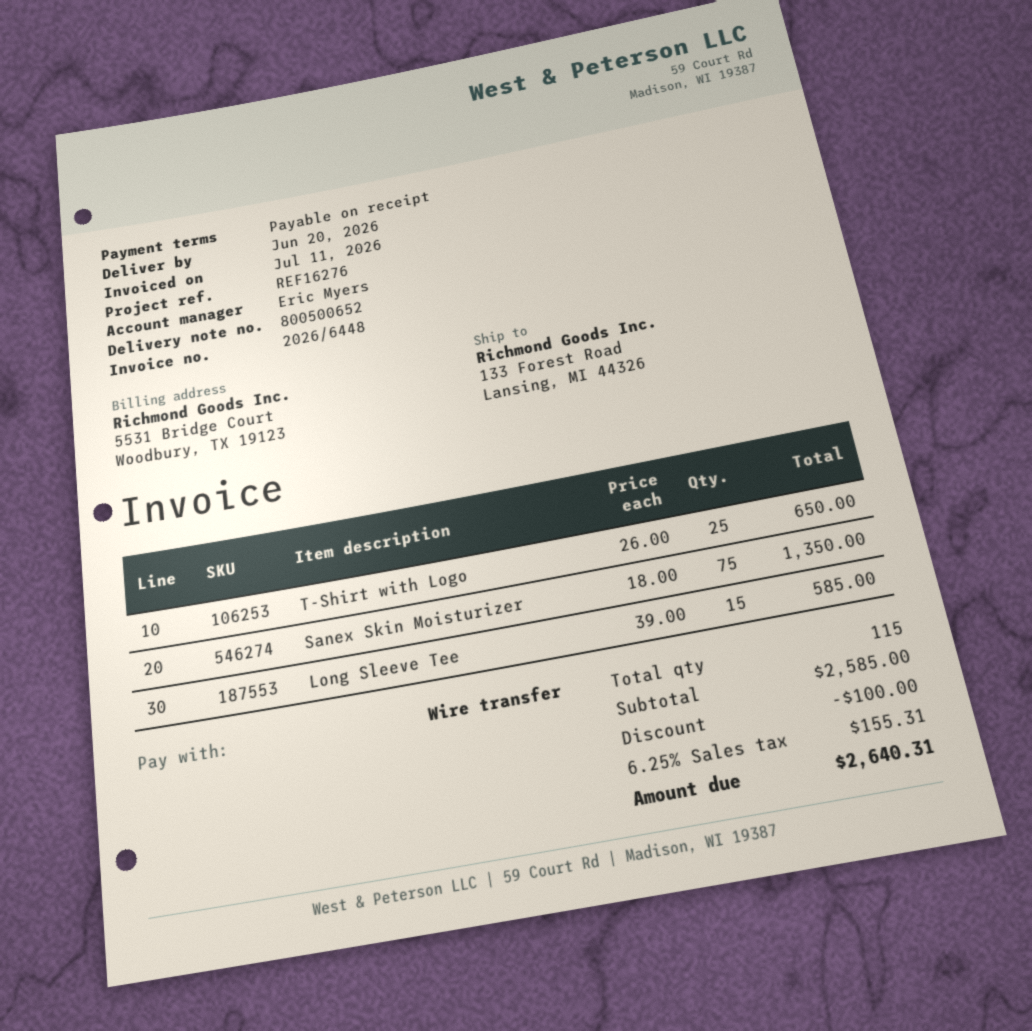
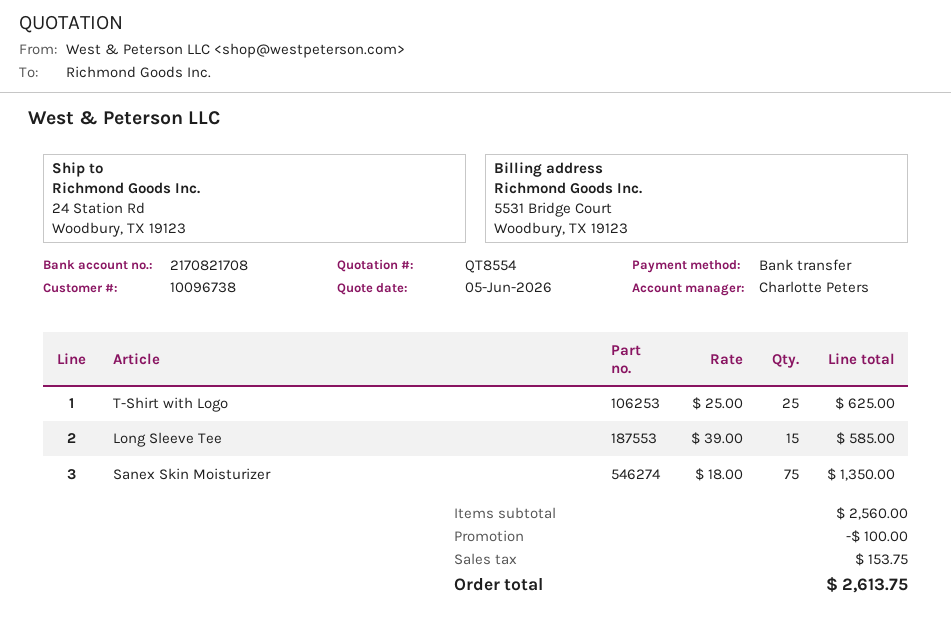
sales rep: Eric Myers -> Charlotte Peters
ship to: 133 Forest Road, Lansing, MI 44326 -> 24 Station Rd, Woodbury, TX 19123
T-Shirt with Logo: 25 x 26.00 = 650.00 -> 25 x 25.00 = 625.00
subtotal: 2585.00 -> 2560.00
tax: 155.31 -> 153.75
total: 2640.31 -> 2613.75

